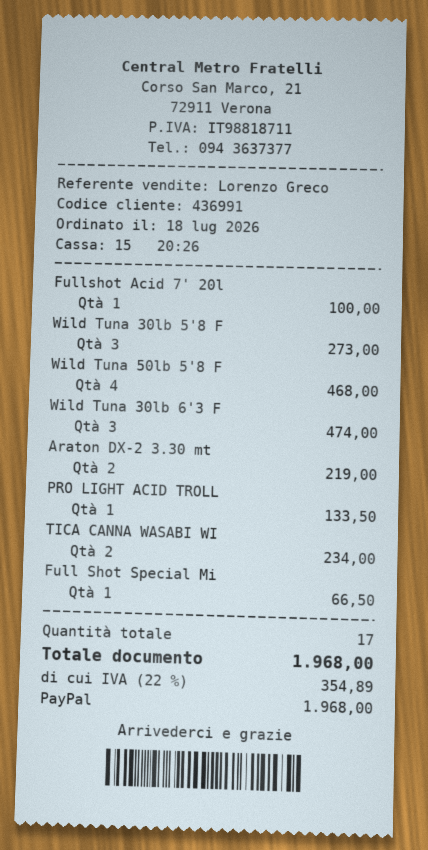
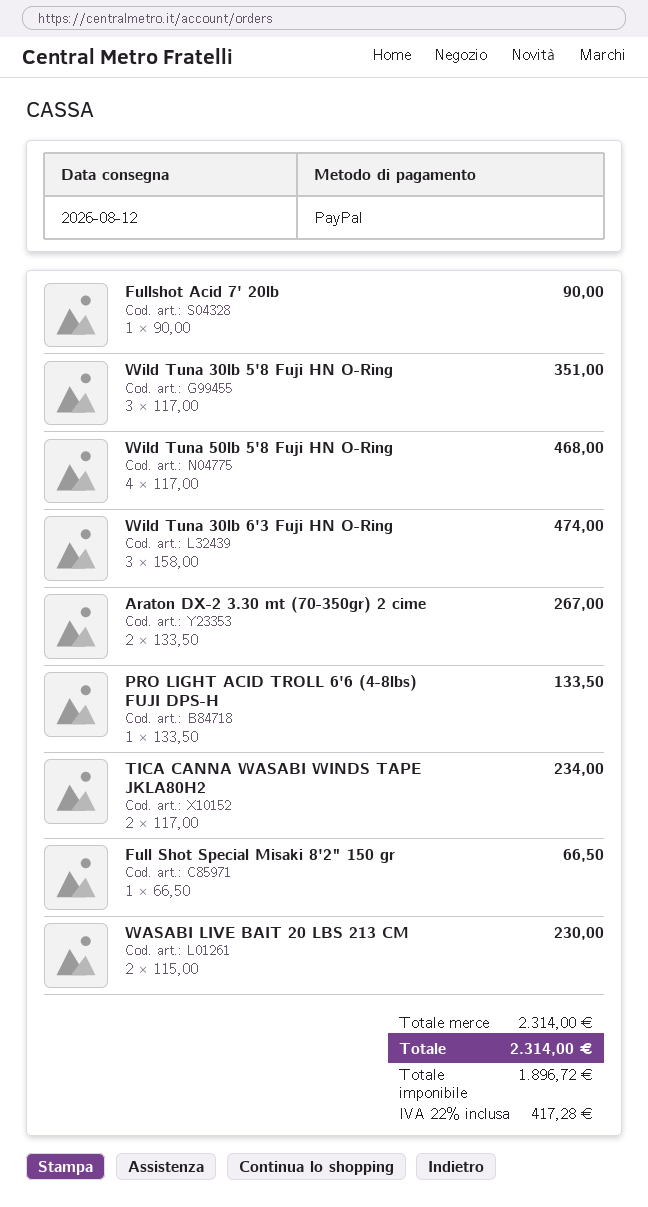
Fullshot Acid 7' 20l: 1 for 100.00 -> 1 for 90.00
Wild Tuna 30lb 5'8 F: 3 for 273.00 -> 3 for 351.00
Araton DX-2 3.30 mt: 2 for 219.00 -> 2 for 267.00
WASABI LIVE BAIT 20 LBS 213 CM: none -> 2 for 230.00
tax: 22% = 354.89 -> 22% = 417.28
total: 1968.00 -> 2314.00

